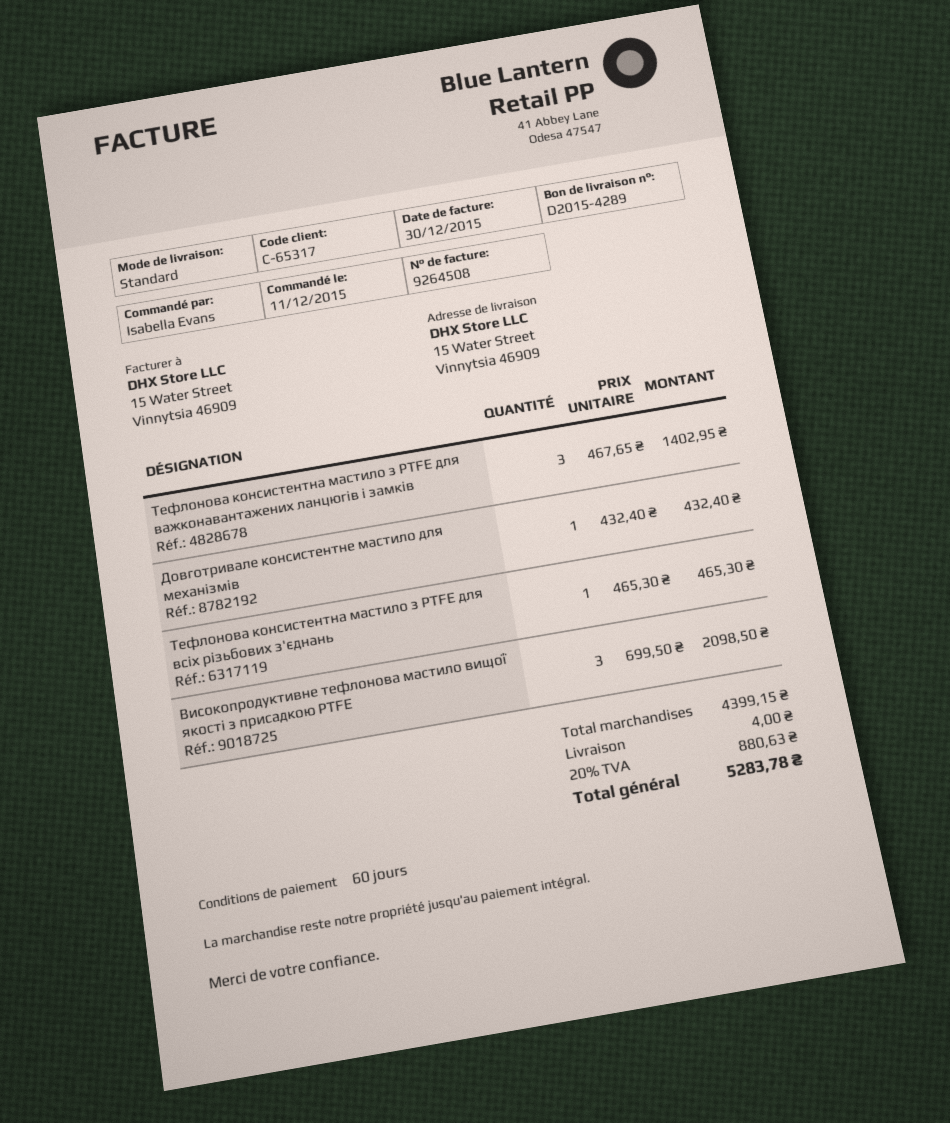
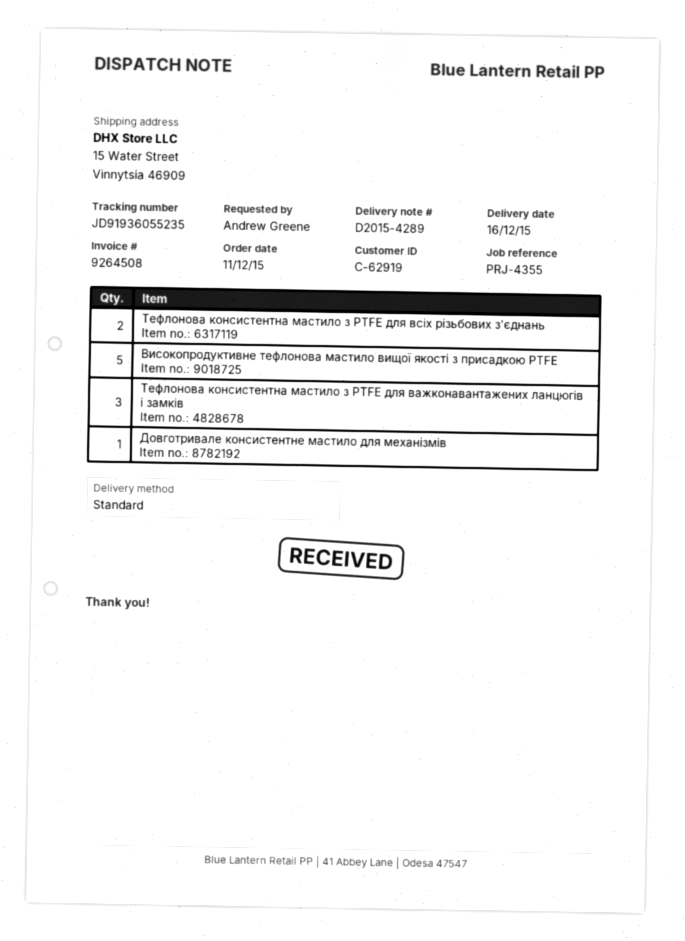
customer number: C-65317 -> C-62919
ordered by: Isabella Evans -> Andrew Greene
Тефлонова консистентна мастило з PTFE для всіх різьбових з'єднань: 1 -> 2
Високопродуктивне тефлонова мастило вищої якості з присадкою PTFE: 3 -> 5

